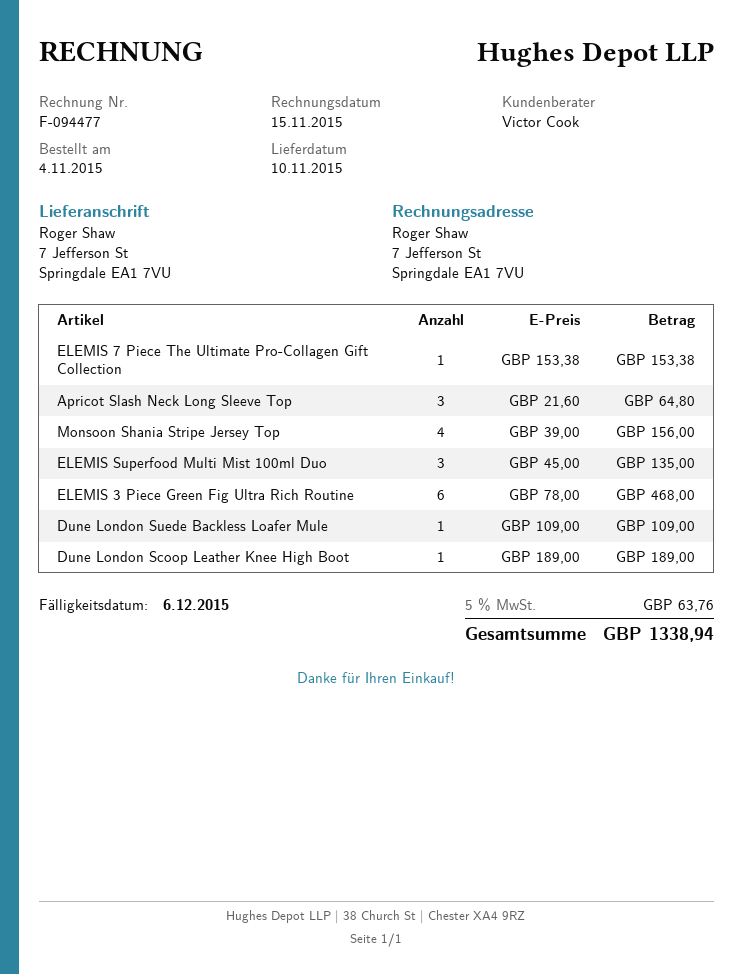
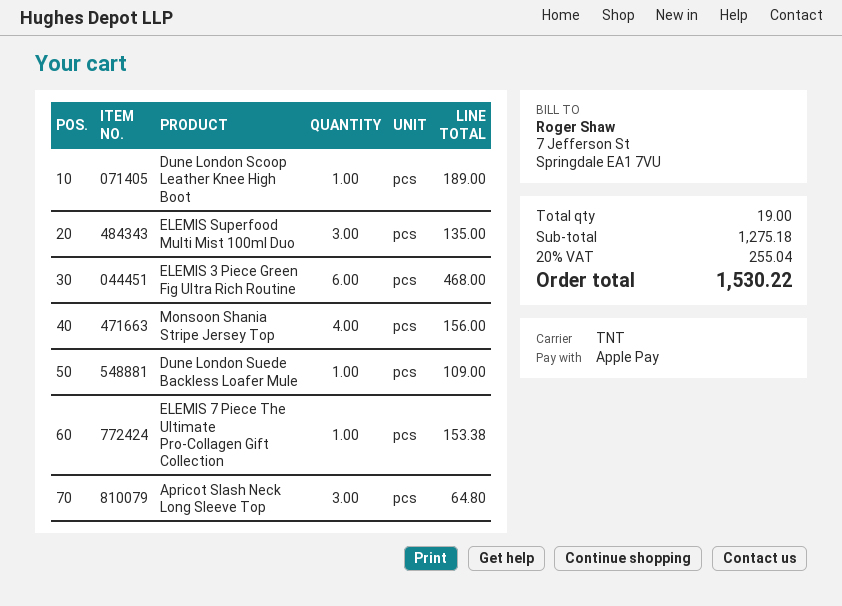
tax: 5% = 63.76 -> 20% = 255.04
total: 1338.94 -> 1530.22

